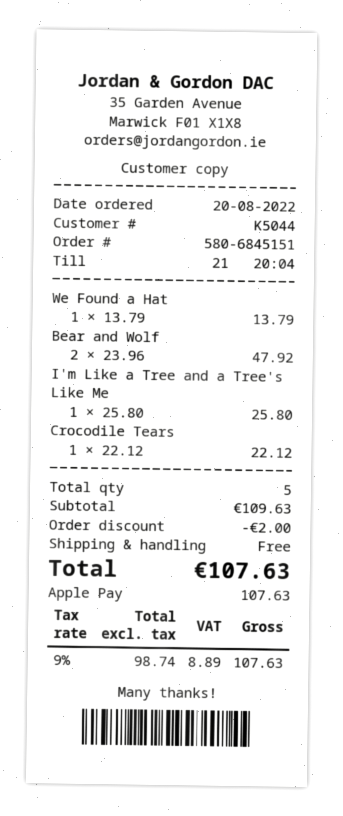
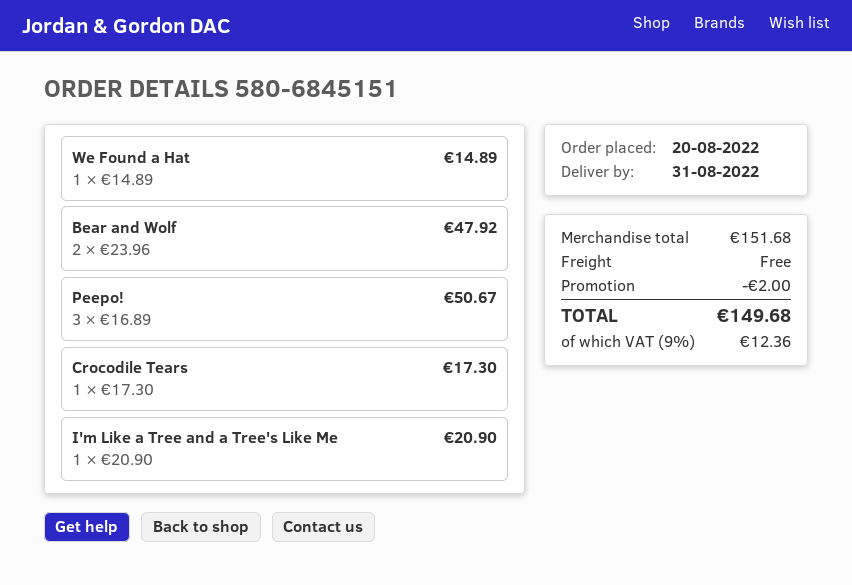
We Found a Hat: 1 x 13.79 = 13.79 -> 1 x 14.89 = 14.89
I'm Like a Tree and a Tree's Like Me: 1 x 25.80 = 25.80 -> 1 x 20.90 = 20.90
Crocodile Tears: 1 x 22.12 = 22.12 -> 1 x 17.30 = 17.30
Peepo!: none -> 3 x 16.89 = 50.67
subtotal: 109.63 -> 151.68
tax: 9% = 8.89 -> 9% = 12.36
total: 107.63 -> 149.68

